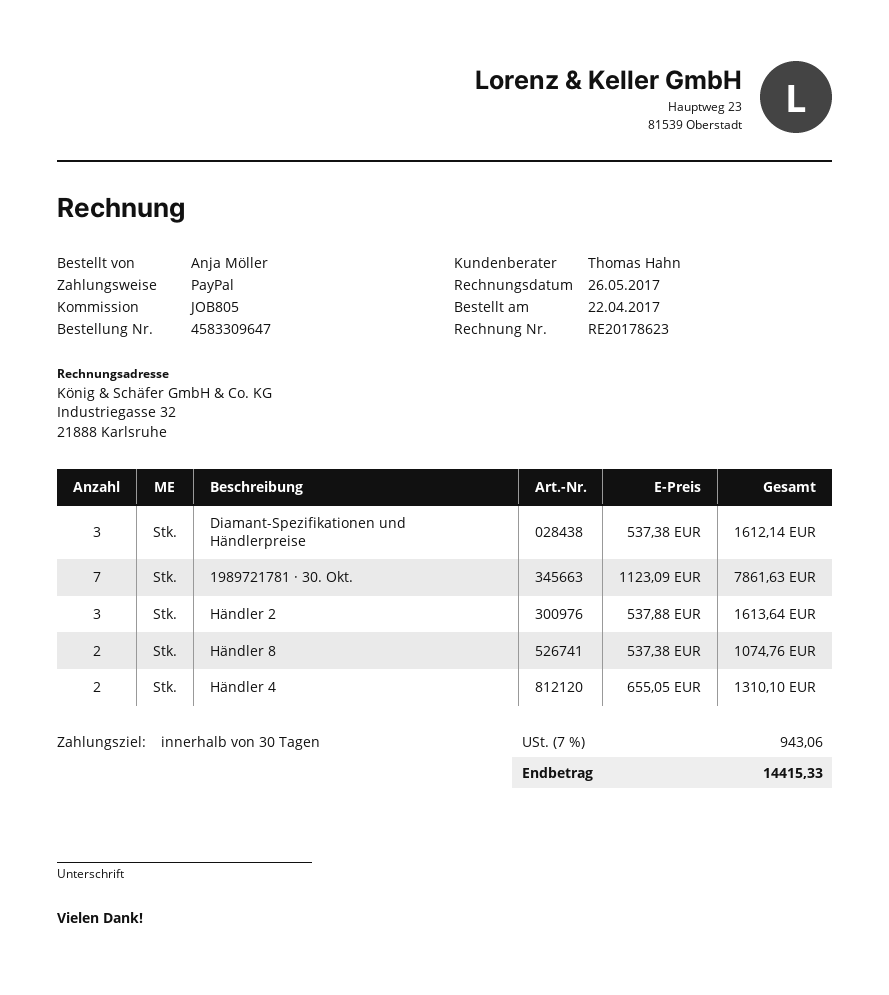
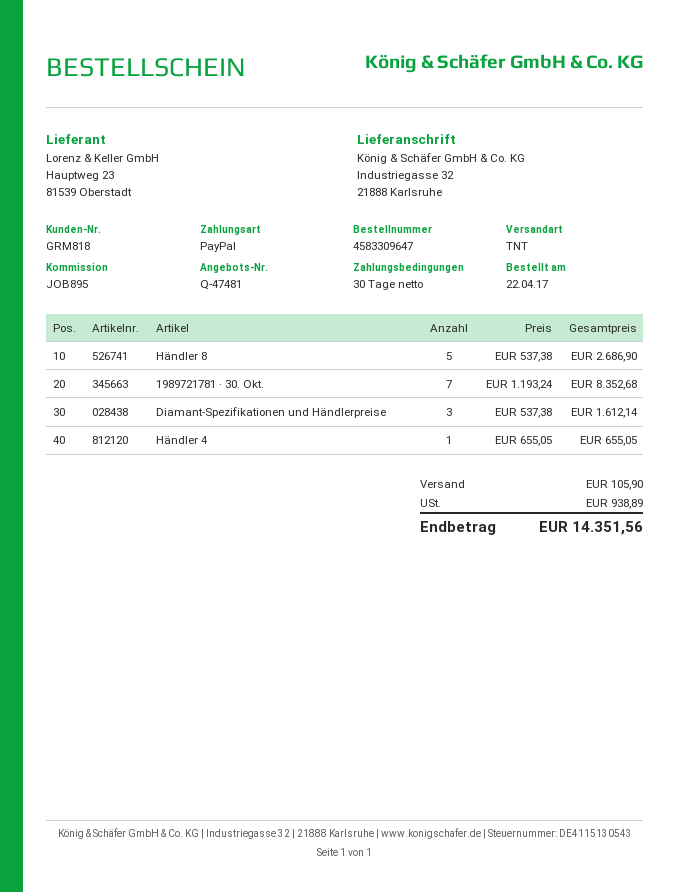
reference: JOB805 -> JOB895
1989721781 · 30. Okt.: 7 x 1123.09 = 7861.63 -> 7 x 1193.24 = 8352.68
Händler 2: 3 x 537.88 = 1613.64 -> none
Händler 8: 2 x 537.38 = 1074.76 -> 5 x 537.38 = 2686.90
Händler 4: 2 x 655.05 = 1310.10 -> 1 x 655.05 = 655.05
shipping: none -> 105.90
tax: 943.06 -> 938.89
total: 14415.33 -> 14351.56

